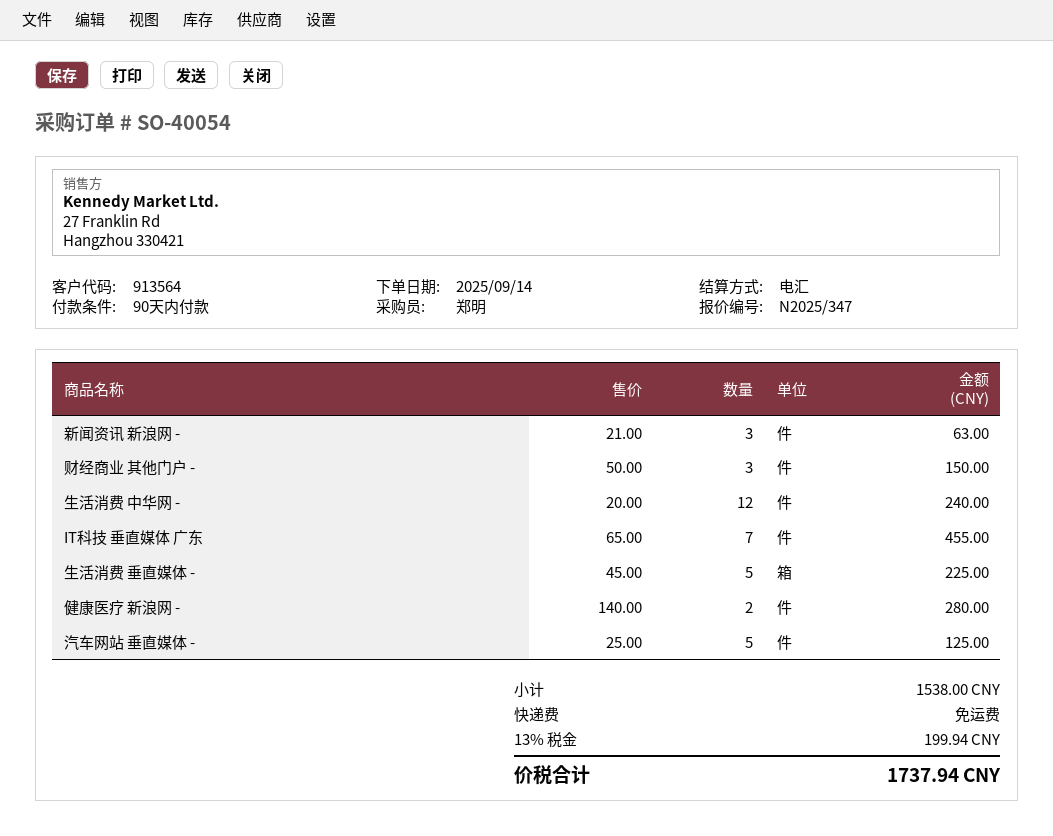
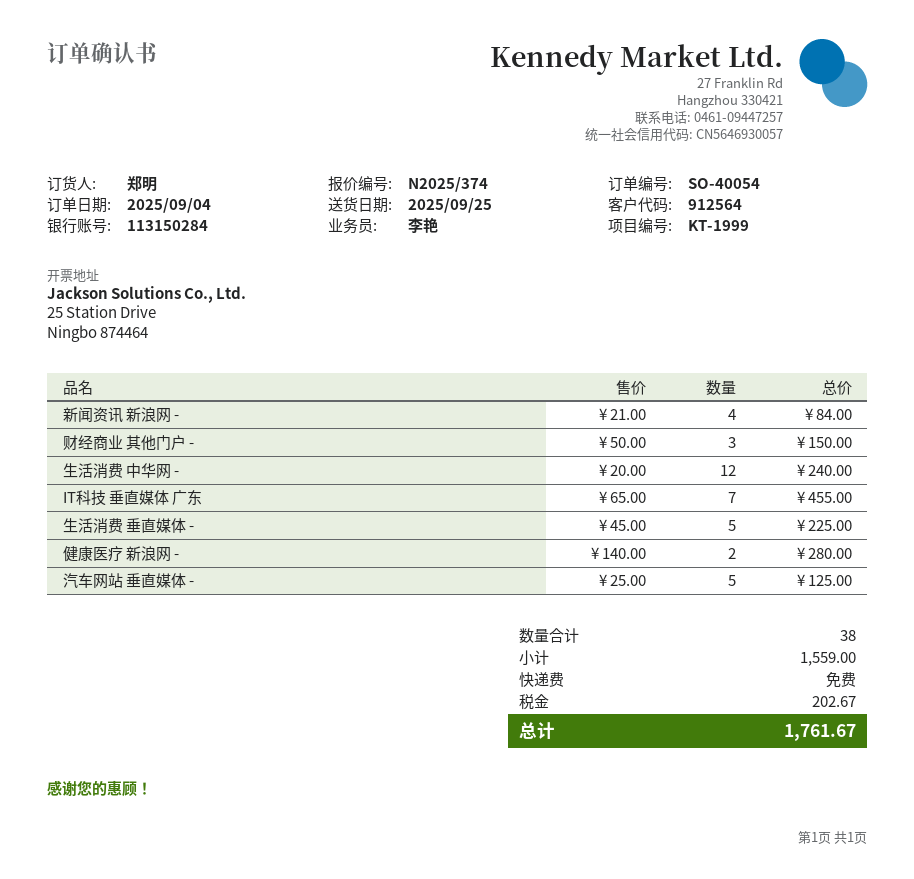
quote number: N2025/347 -> N2025/374
order date: 2025-09-14 -> 2025-09-04
customer number: 913564 -> 912564
新闻资讯 新浪网 -: 3 x 21.00 = 63.00 -> 4 x 21.00 = 84.00
subtotal: 1538.00 -> 1559.00
tax: 199.94 -> 202.67
total: 1737.94 -> 1761.67

